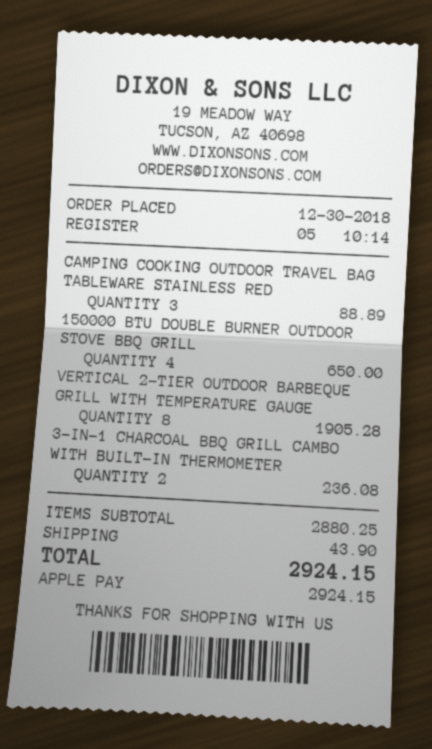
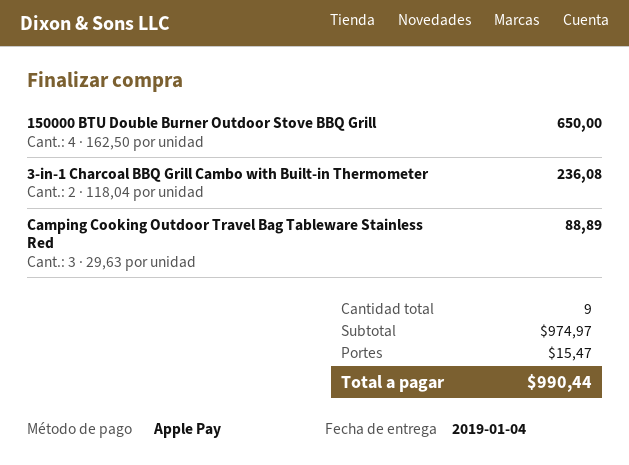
VERTICAL 2-TIER OUTDOOR BARBEQUE GRILL WITH TEMPERATURE GAUGE: 8 for 1905.28 -> none
subtotal: 2880.25 -> 974.97
shipping: 43.90 -> 15.47
total: 2924.15 -> 990.44

